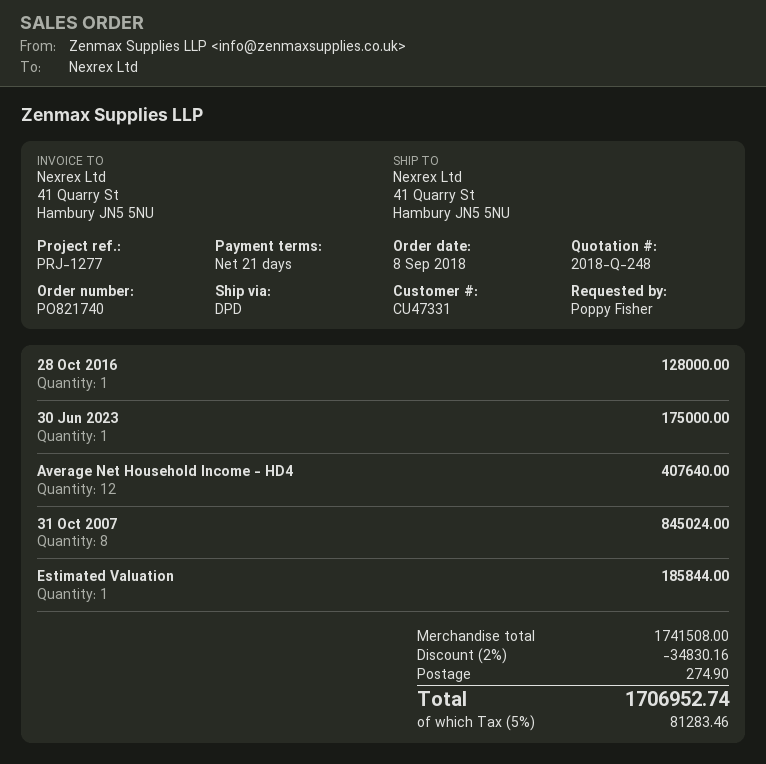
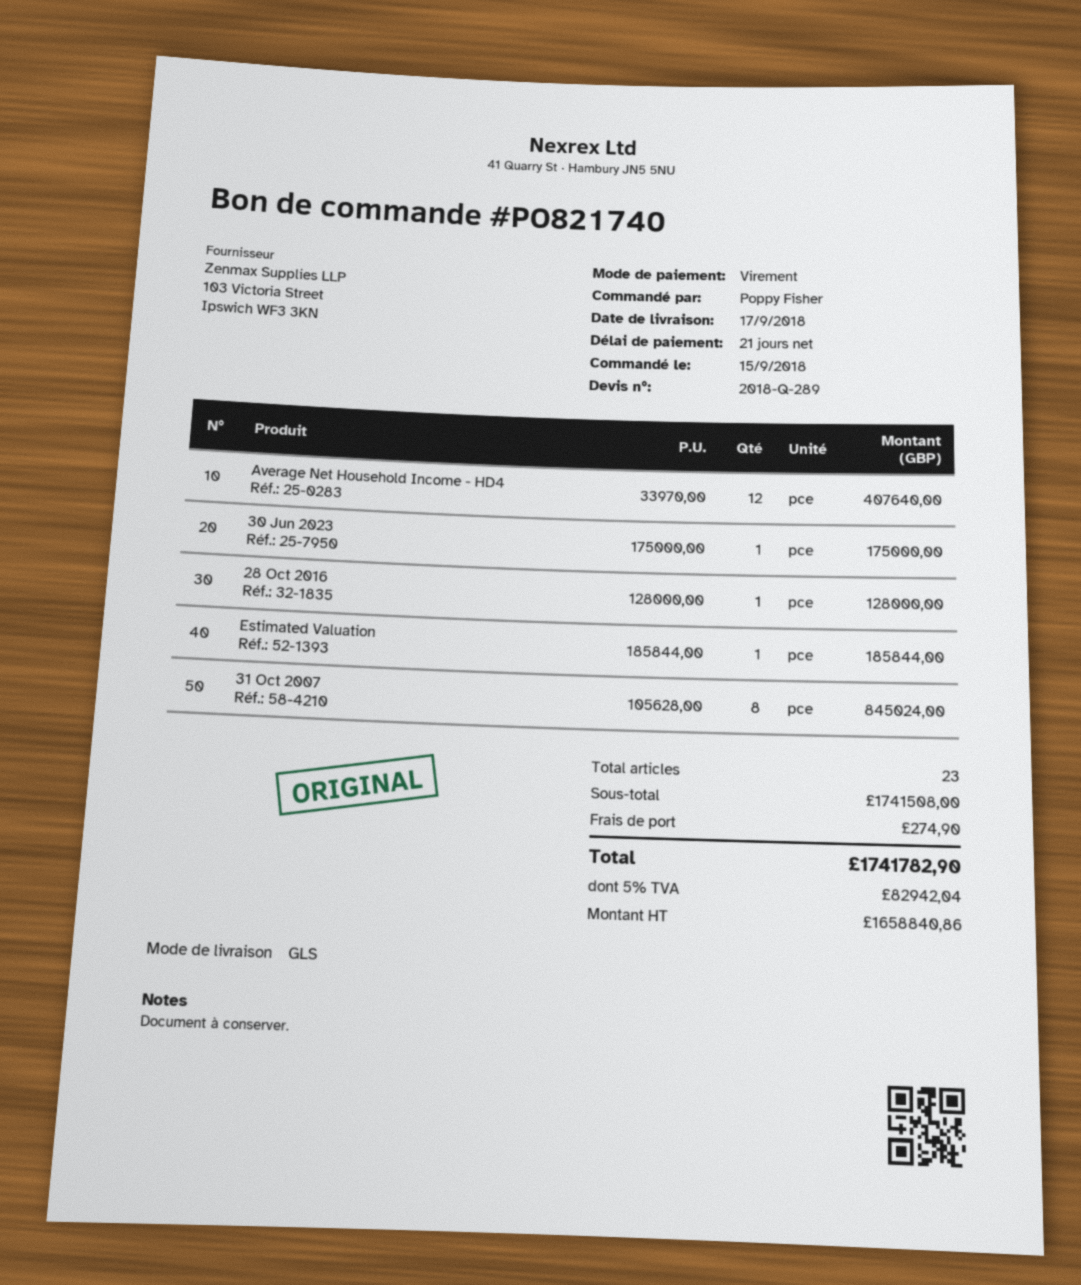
quote number: 2018-Q-248 -> 2018-Q-289
order date: 2018-09-08 -> 2018-09-15
shipping method: DPD -> GLS
discount: 2% = 34830.16 -> none
tax: 5% = 81283.46 -> 5% = 82942.04
total: 1706952.74 -> 1741782.90

